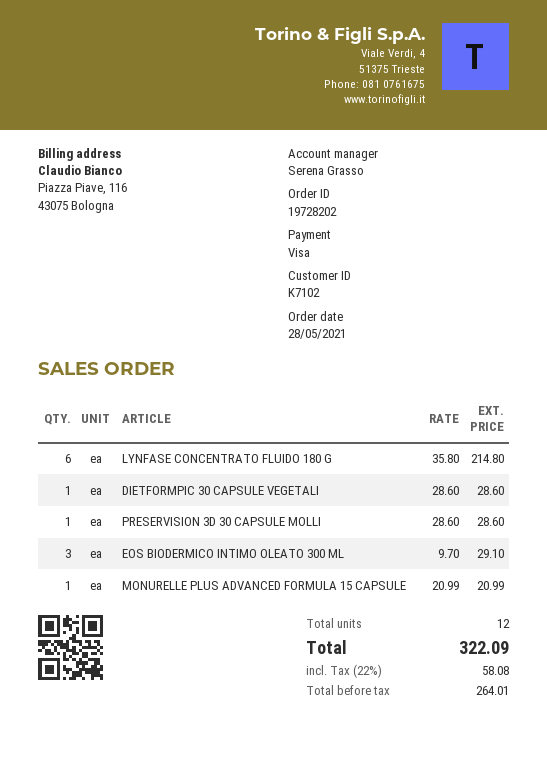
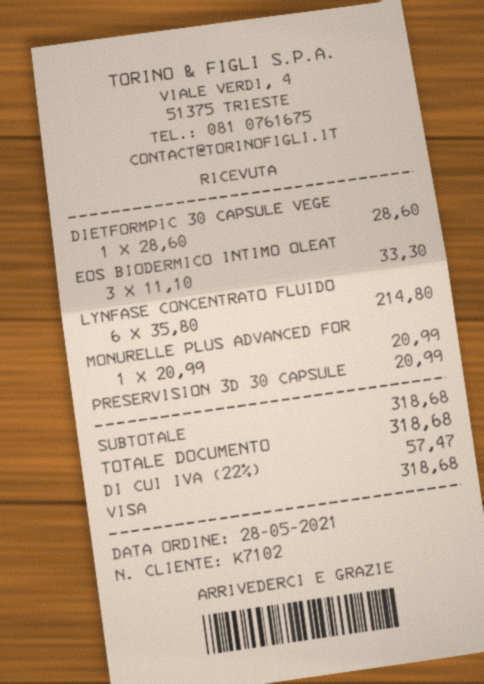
PRESERVISION 3D 30 CAPSULE MOLLI: 1 x 28.60 = 28.60 -> 1 x 20.99 = 20.99
EOS BIODERMICO INTIMO OLEATO 300 ML: 3 x 9.70 = 29.10 -> 3 x 11.10 = 33.30
tax: 22% = 58.08 -> 22% = 57.47
total: 322.09 -> 318.68

